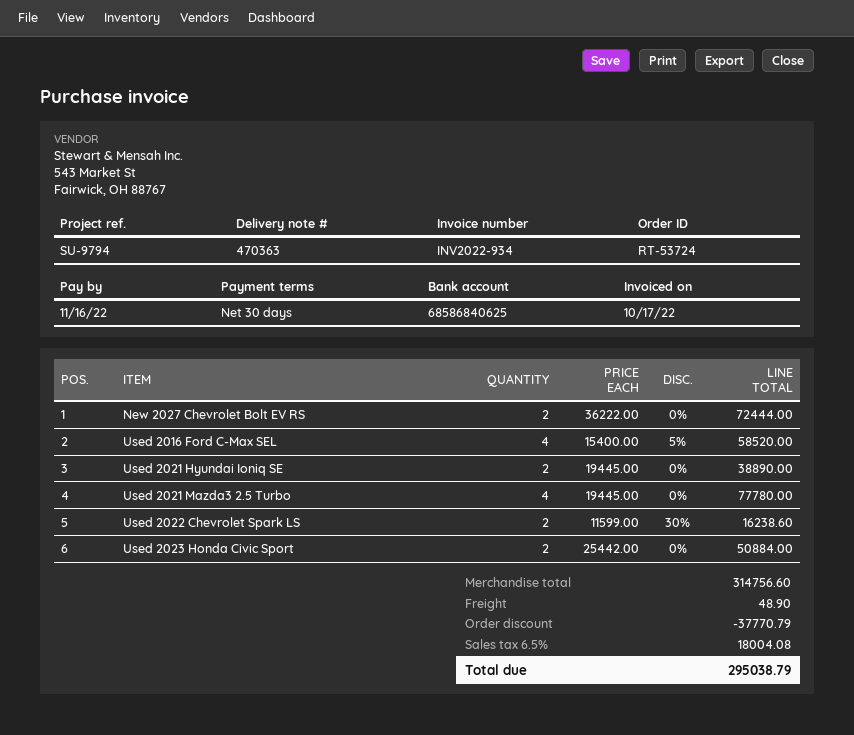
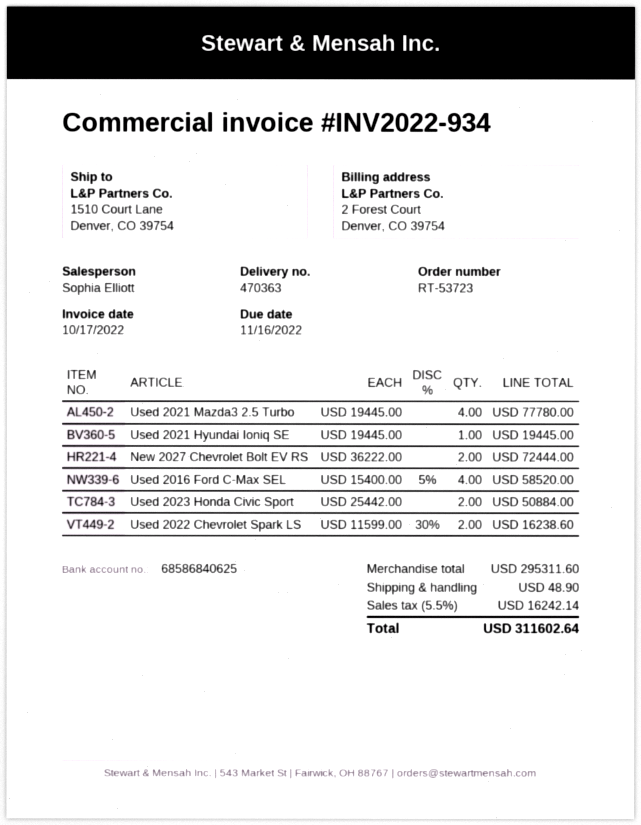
order number: RT-53724 -> RT-53723
Used 2021 Hyundai Ioniq SE: 2 x 19445.00 = 38890.00 -> 1 x 19445.00 = 19445.00
subtotal: 314756.60 -> 295311.60
discount: 37770.79 -> none
tax: 6.5% = 18004.08 -> 5.5% = 16242.14
total: 295038.79 -> 311602.64

